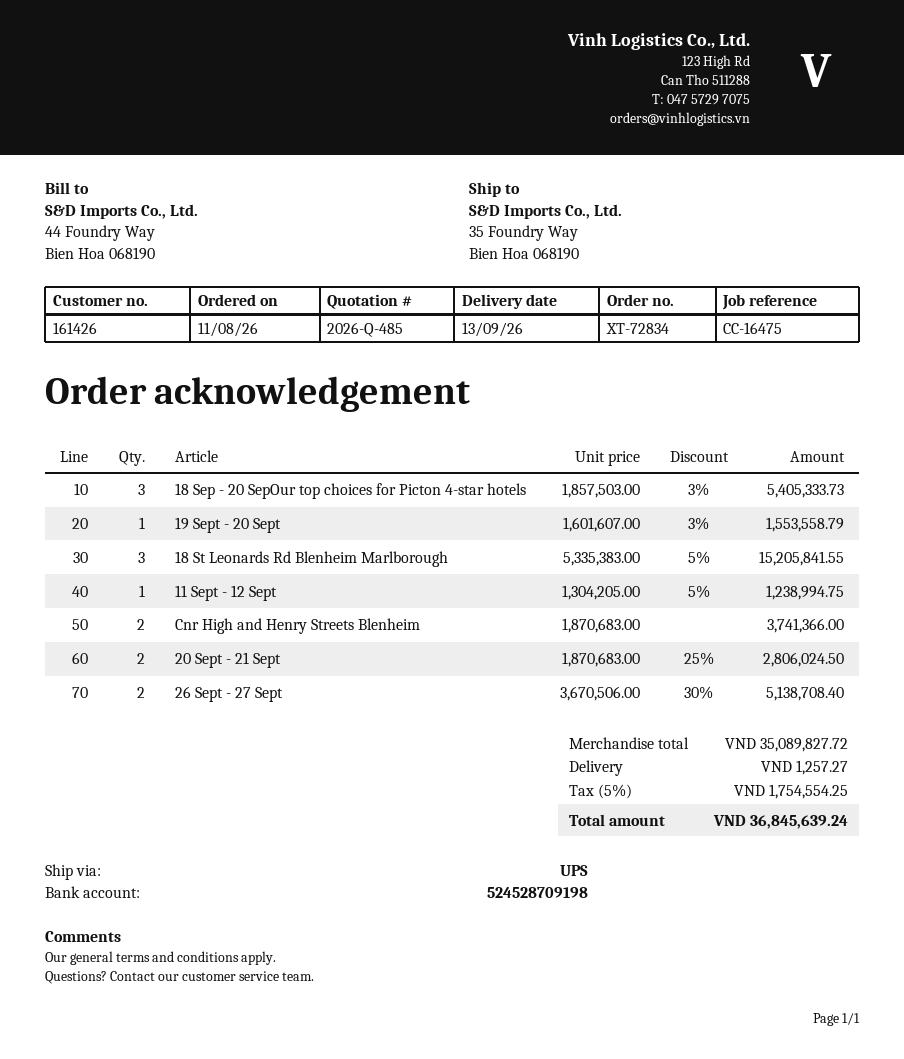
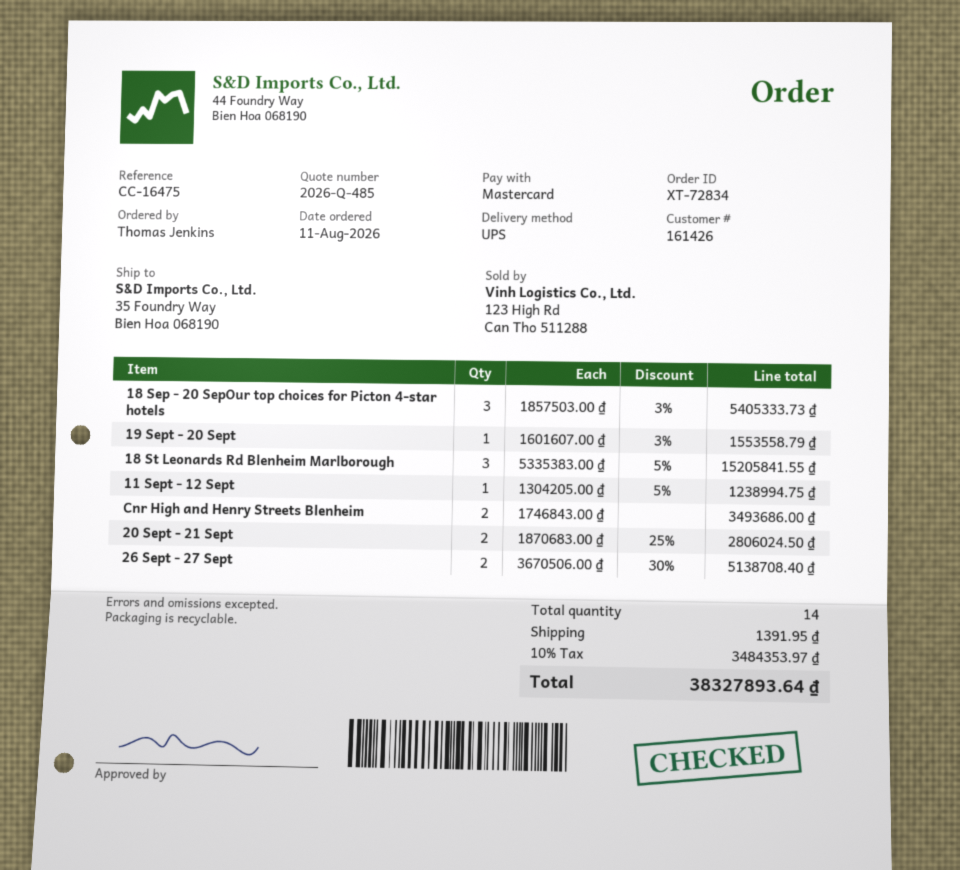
Cnr High and Henry Streets Blenheim: 2 x 1870683.00 = 3741366.00 -> 2 x 1746843.00 = 3493686.00
shipping: 1257.27 -> 1391.95
tax: 5% = 1754554.25 -> 10% = 3484353.97
total: 36845639.24 -> 38327893.64

